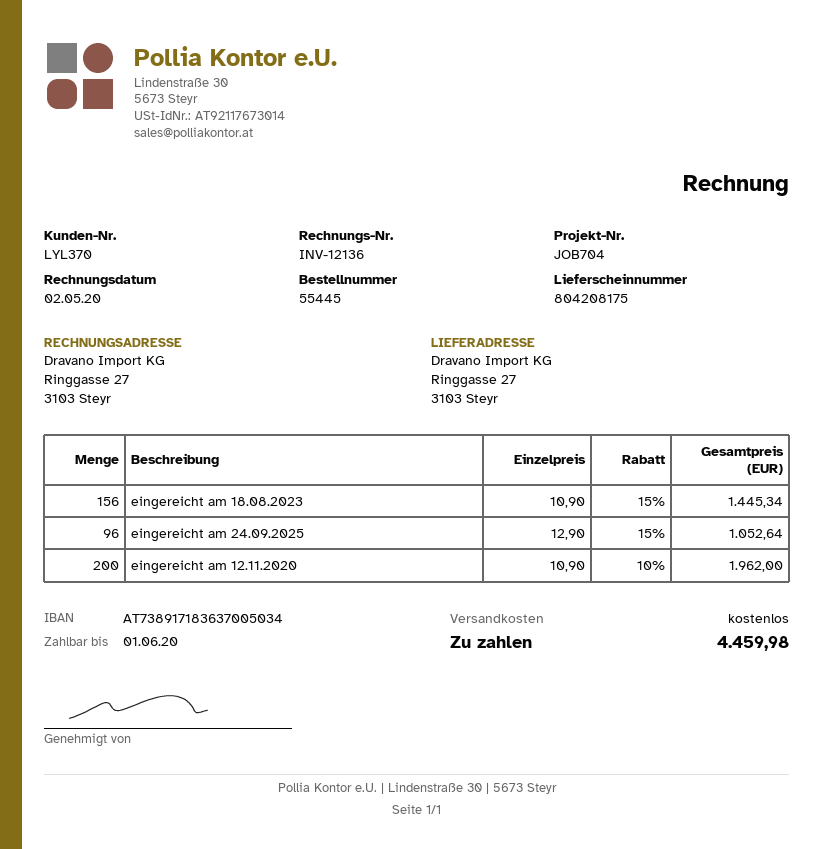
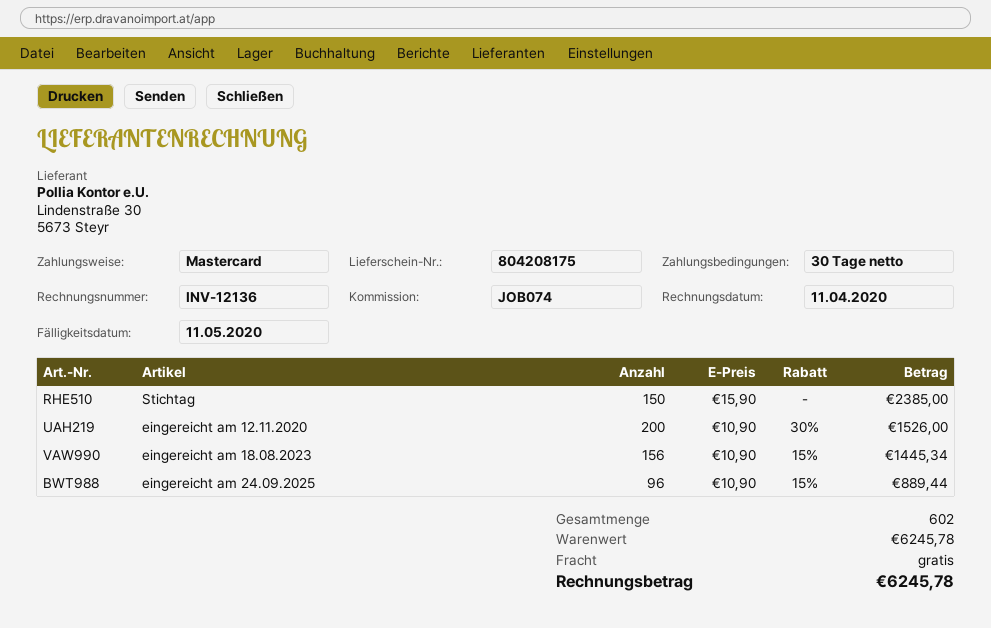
invoice date: 2020-05-02 -> 2020-04-11
due date: 2020-06-01 -> 2020-05-11
reference: JOB704 -> JOB074
eingereicht am 24.09.2025: 96 x 12.90 - 15% = 1052.64 -> 96 x 10.90 - 15% = 889.44
eingereicht am 12.11.2020: 200 x 10.90 - 10% = 1962.00 -> 200 x 10.90 - 30% = 1526.00
Stichtag: none -> 150 x 15.90 = 2385.00
total: 4459.98 -> 6245.78

